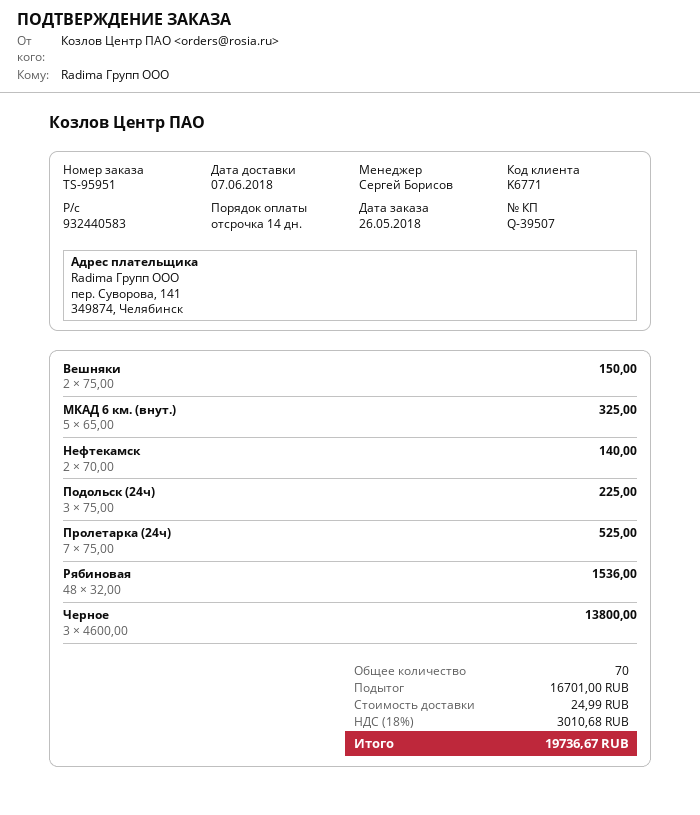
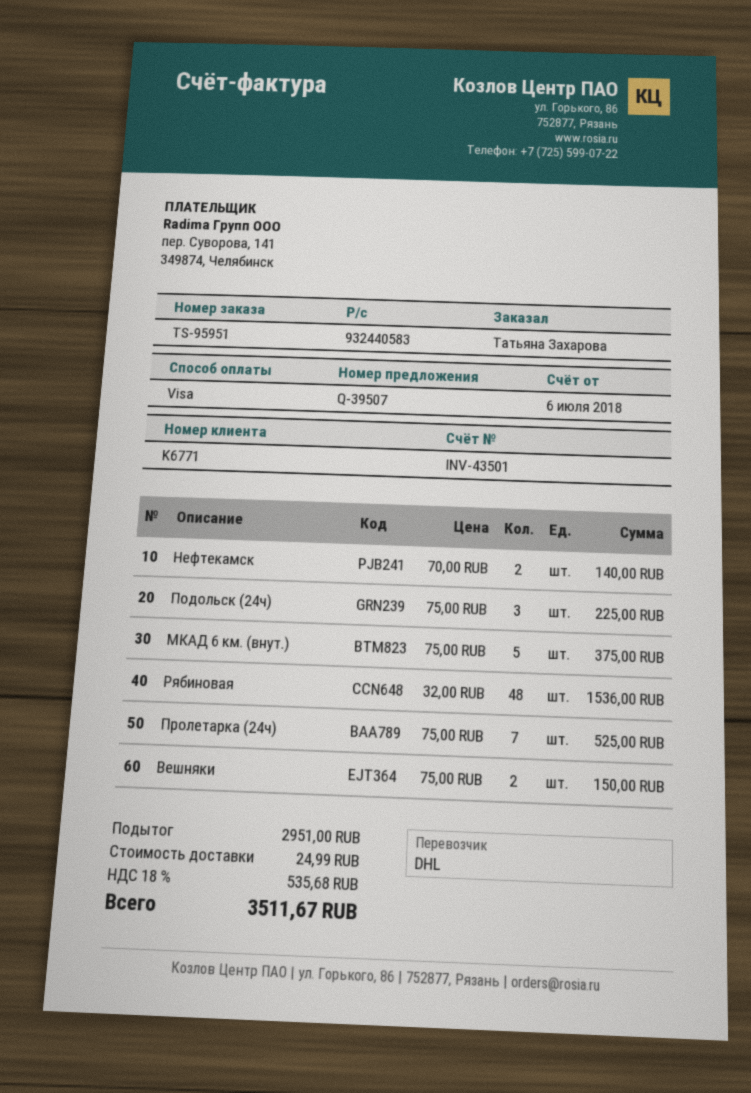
МКАД 6 км. (внут.): 5 x 65.00 = 325.00 -> 5 x 75.00 = 375.00
Черное: 3 x 4600.00 = 13800.00 -> none
subtotal: 16701.00 -> 2951.00
tax: 18% = 3010.68 -> 18% = 535.68
total: 19736.67 -> 3511.67

